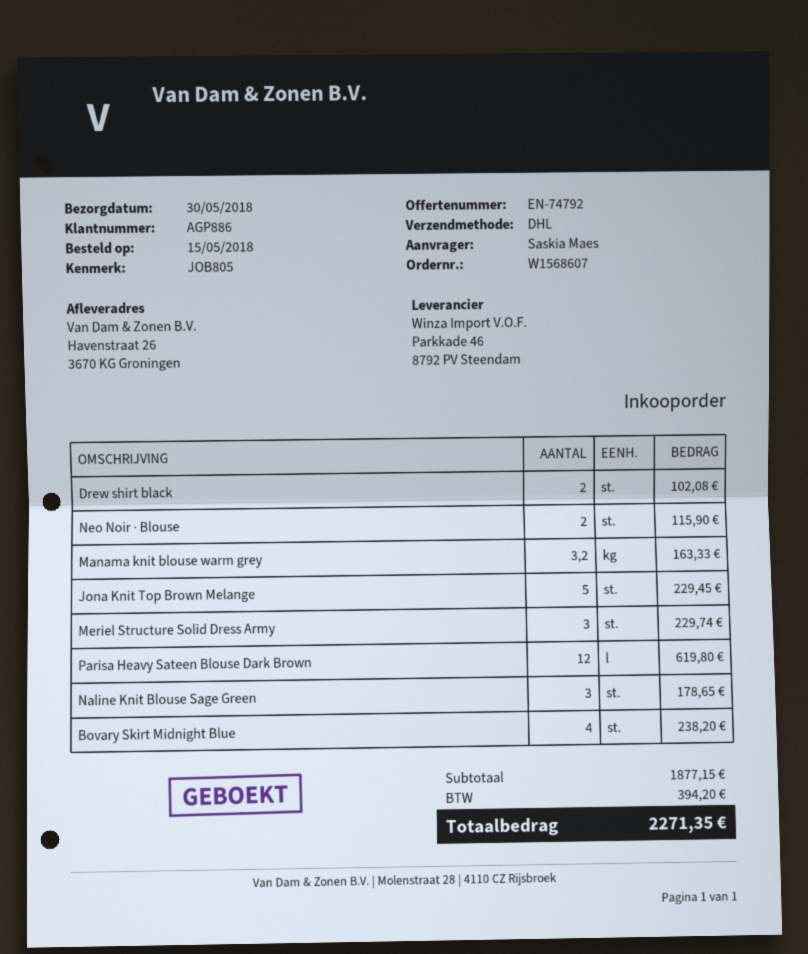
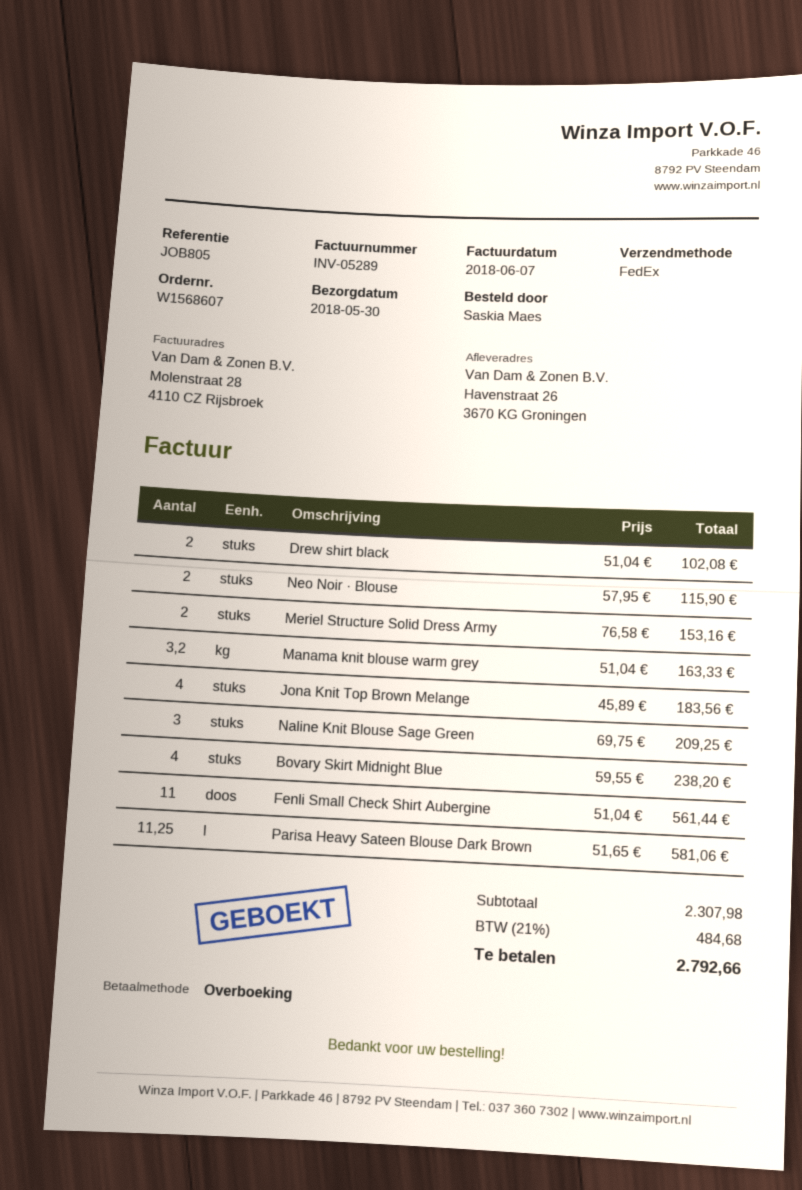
shipping method: DHL -> FedEx
Jona Knit Top Brown Melange: 5 for 229.45 -> 4 for 183.56
Meriel Structure Solid Dress Army: 3 for 229.74 -> 2 for 153.16
Parisa Heavy Sateen Blouse Dark Brown: 12 for 619.80 -> 11.25 for 581.06
Naline Knit Blouse Sage Green: 3 for 178.65 -> 3 for 209.25
Fenli Small Check Shirt Aubergine: none -> 11 for 561.44
subtotal: 1877.15 -> 2307.98
tax: 394.20 -> 484.68
total: 2271.35 -> 2792.66

